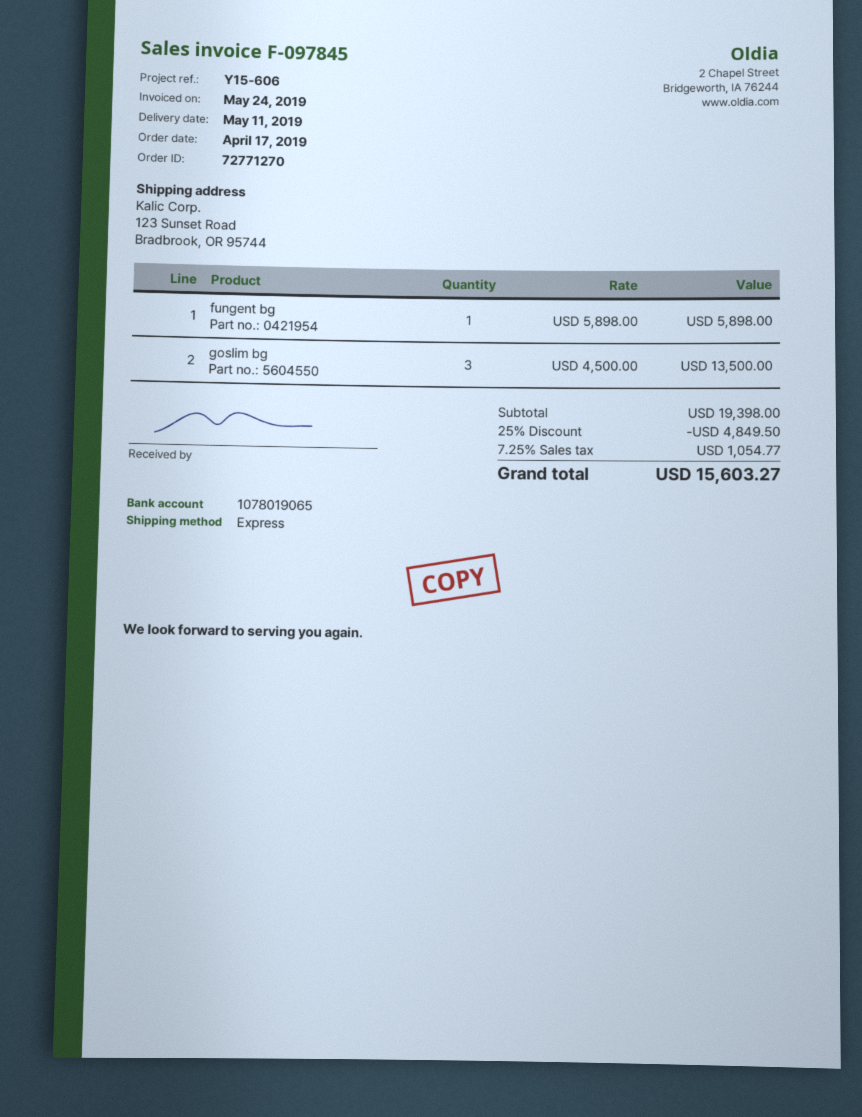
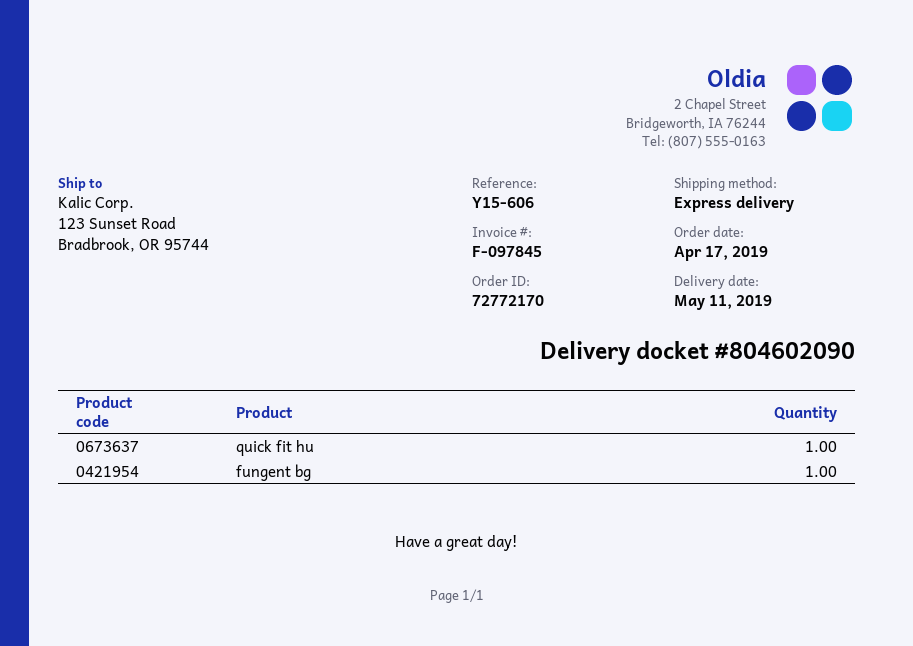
order number: 72771270 -> 72772170
goslim bg: 3 -> none
quick fit hu: none -> 1

